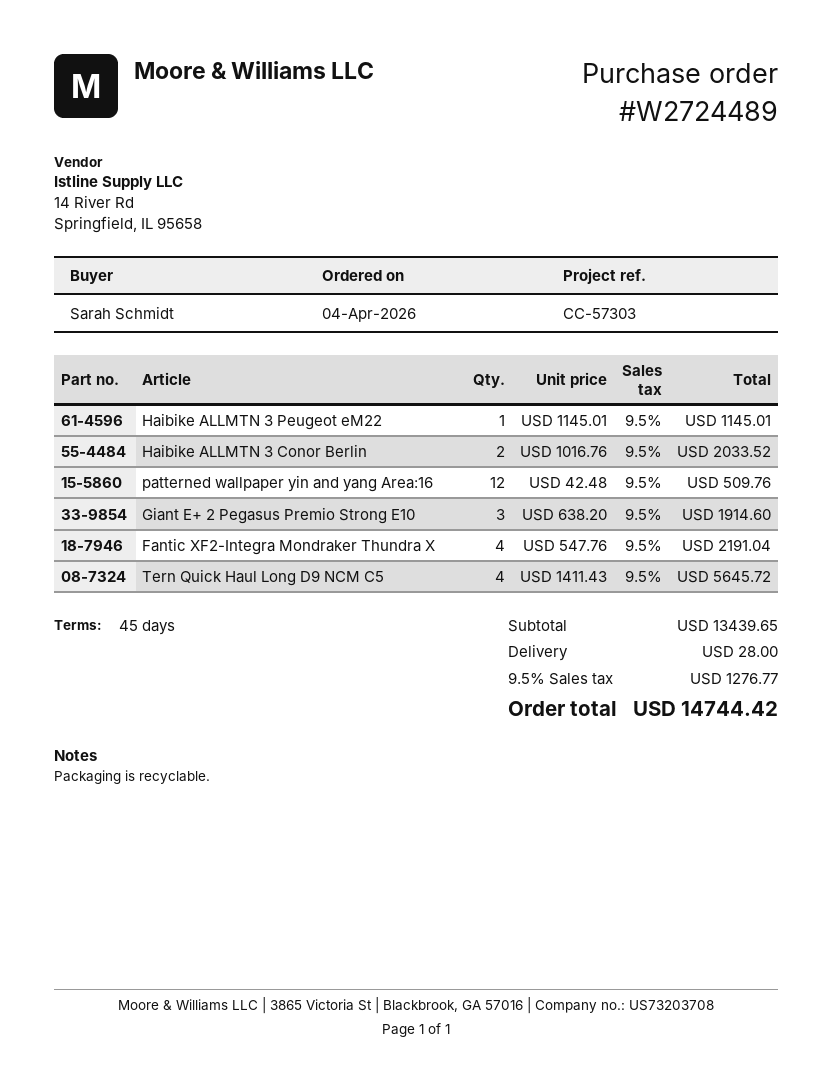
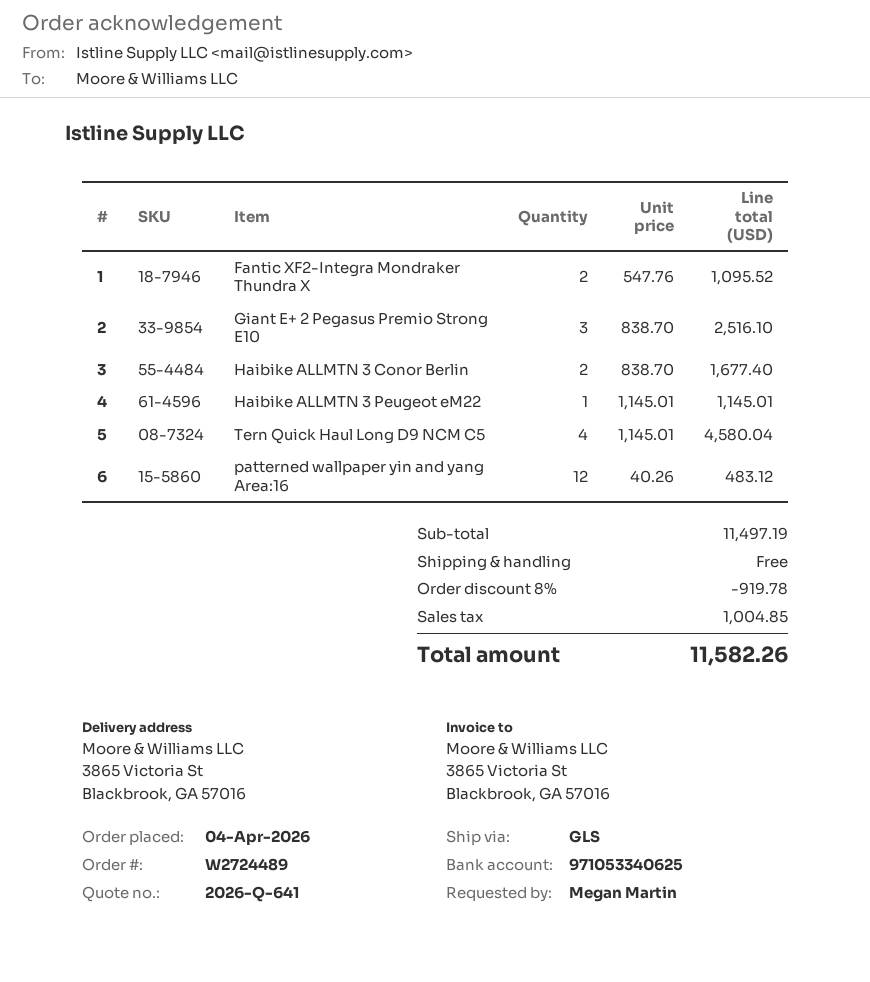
ordered by: Sarah Schmidt -> Megan Martin
Haibike ALLMTN 3 Conor Berlin: 2 x 1016.76 = 2033.52 -> 2 x 838.70 = 1677.40
patterned wallpaper yin and yang Area:16: 12 x 42.48 = 509.76 -> 12 x 40.26 = 483.12
Giant E+ 2 Pegasus Premio Strong E10: 3 x 638.20 = 1914.60 -> 3 x 838.70 = 2516.10
Fantic XF2-Integra Mondraker Thundra X: 4 x 547.76 = 2191.04 -> 2 x 547.76 = 1095.52
Tern Quick Haul Long D9 NCM C5: 4 x 1411.43 = 5645.72 -> 4 x 1145.01 = 4580.04
subtotal: 13439.65 -> 11497.19
discount: none -> 8% = 919.78
shipping: 28.00 -> 0.00
tax: 1276.77 -> 1004.85
total: 14744.42 -> 11582.26

